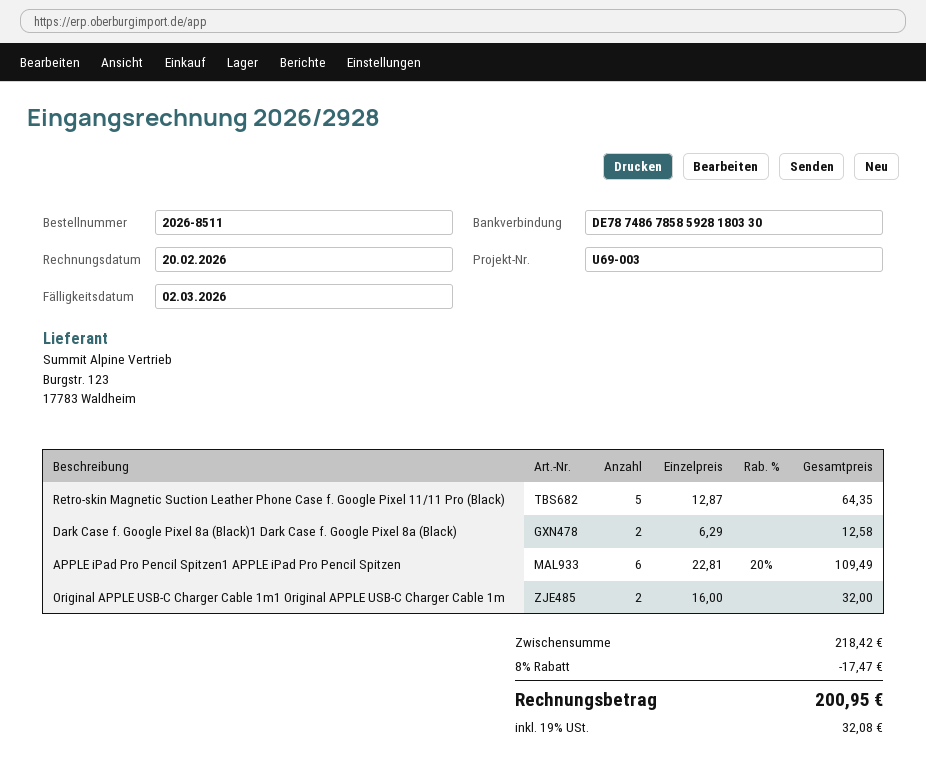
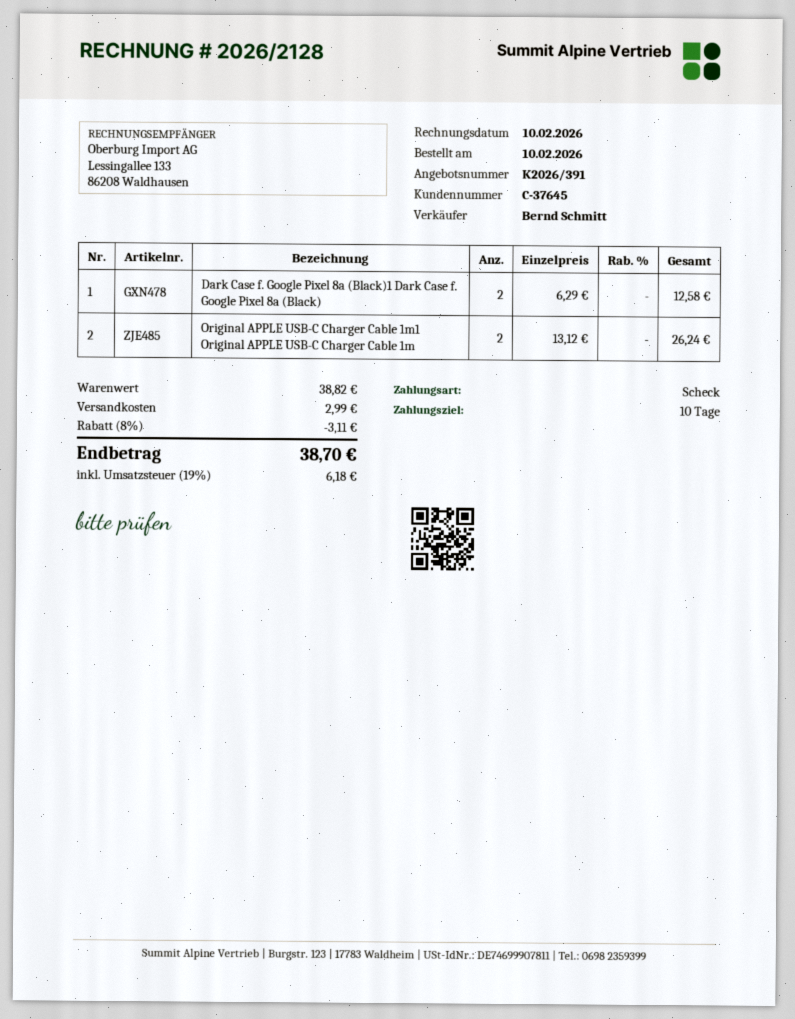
invoice number: 2026/2928 -> 2026/2128
invoice date: 2026-02-20 -> 2026-02-10
Retro-skin Magnetic Suction Leather Phone Case f. Google Pixel 11/11 Pro (Black): 5 x 12.87 = 64.35 -> none
APPLE iPad Pro Pencil Spitzen1 APPLE iPad Pro Pencil Spitzen: 6 x 22.81 - 20% = 109.49 -> none
Original APPLE USB-C Charger Cable 1m1 Original APPLE USB-C Charger Cable 1m: 2 x 16.00 = 32.00 -> 2 x 13.12 = 26.24
subtotal: 218.42 -> 38.82
discount: 8% = 17.47 -> 8% = 3.11
shipping: none -> 2.99
tax: 19% = 32.08 -> 19% = 6.18
total: 200.95 -> 38.70

